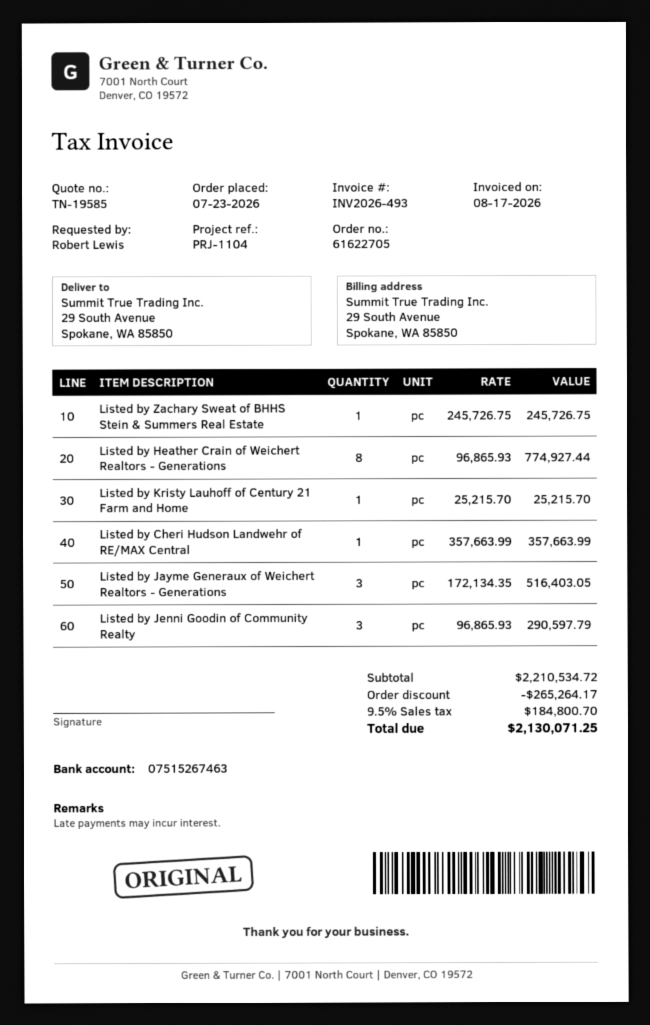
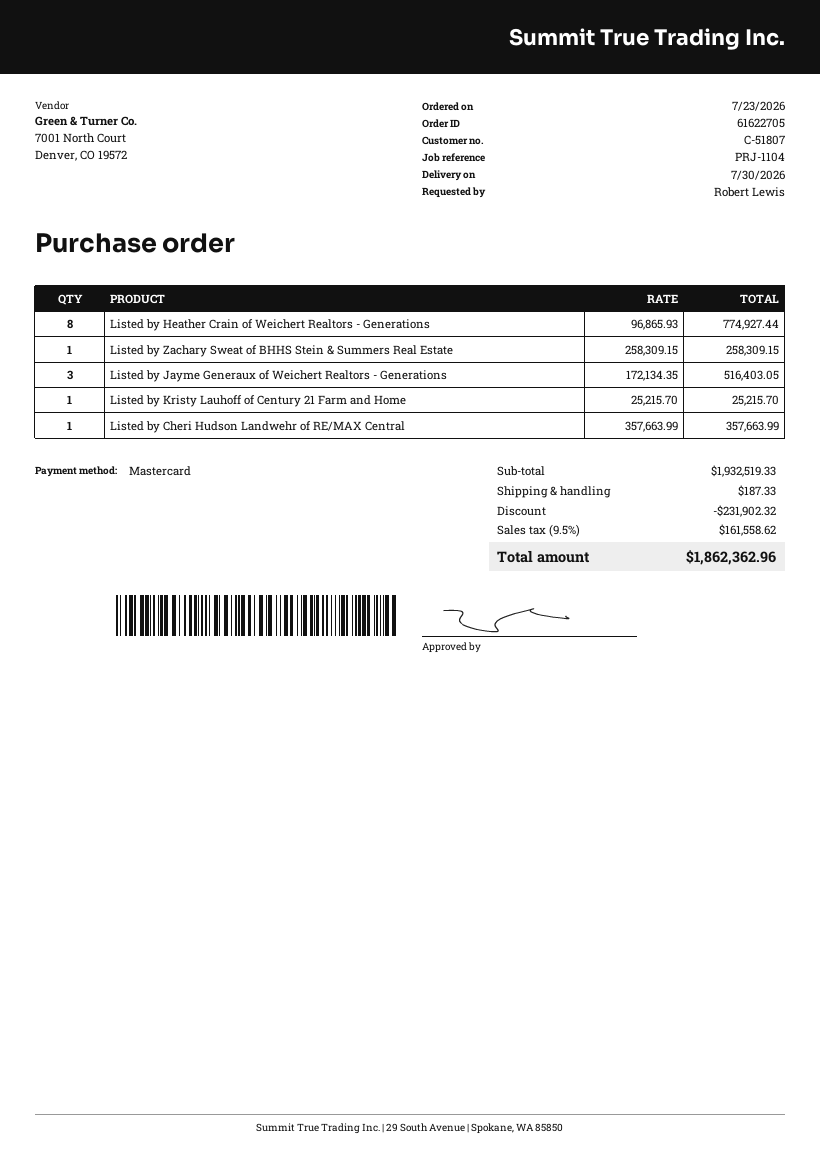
Listed by Zachary Sweat of BHHS Stein & Summers Real Estate: 1 x 245726.75 = 245726.75 -> 1 x 258309.15 = 258309.15
Listed by Jenni Goodin of Community Realty: 3 x 96865.93 = 290597.79 -> none
subtotal: 2210534.72 -> 1932519.33
discount: 265264.17 -> 231902.32
shipping: none -> 187.33
tax: 9.5% = 184800.70 -> 9.5% = 161558.62
total: 2130071.25 -> 1862362.96

